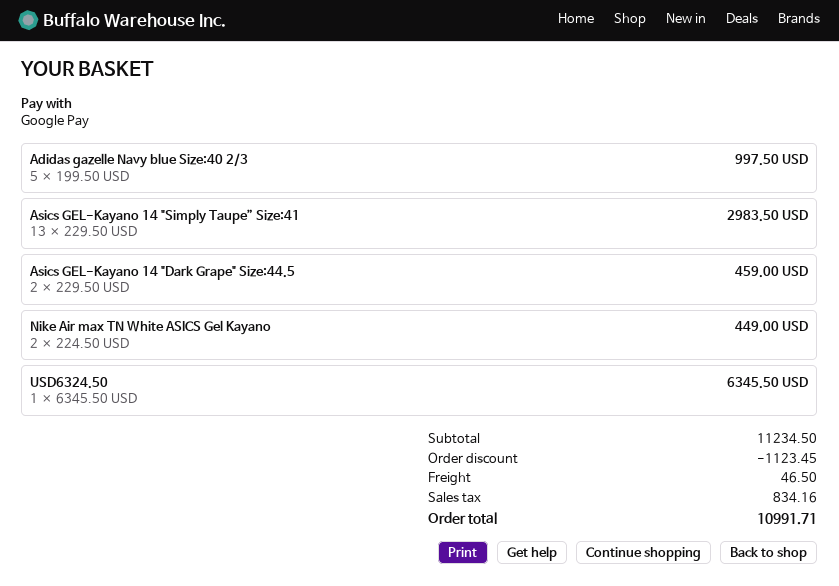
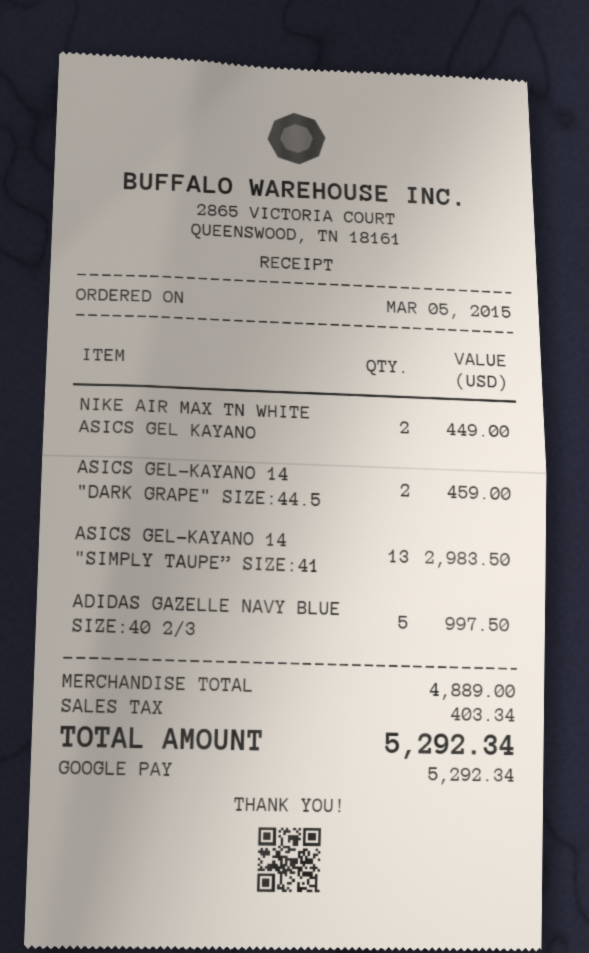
USD6324.50: 1 for 6345.50 -> none
subtotal: 11234.50 -> 4889.00
discount: 1123.45 -> none
shipping: 46.50 -> none
tax: 834.16 -> 403.34
total: 10991.71 -> 5292.34

